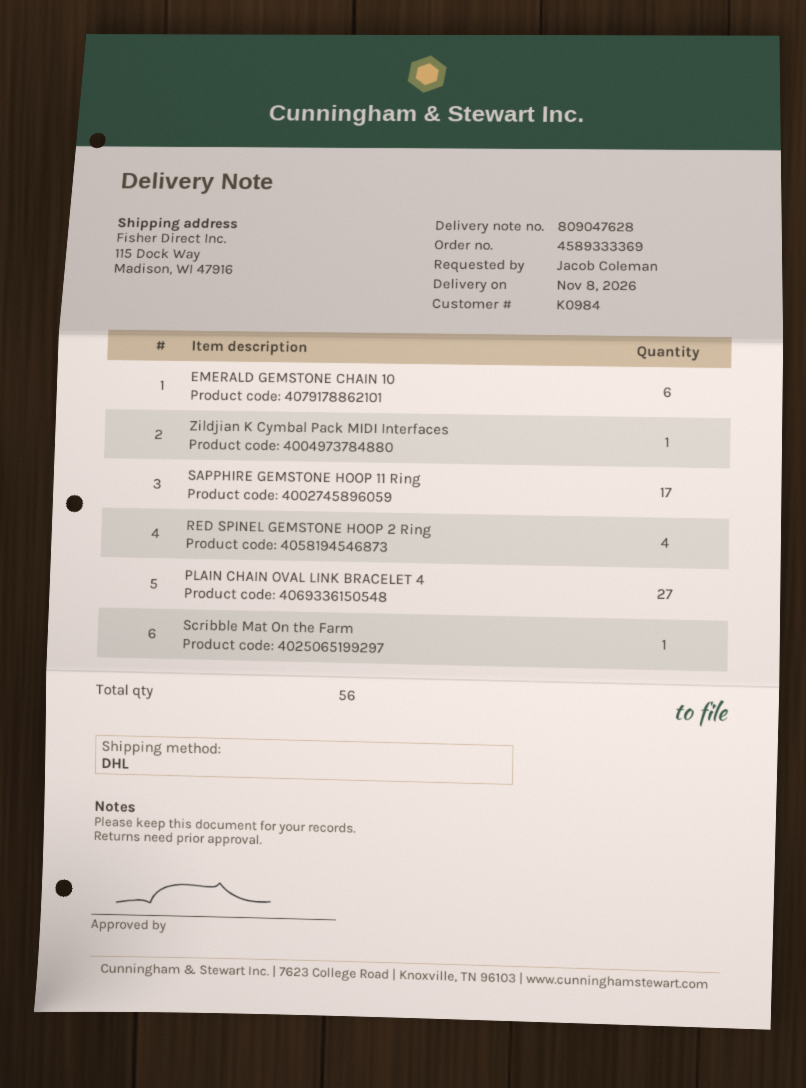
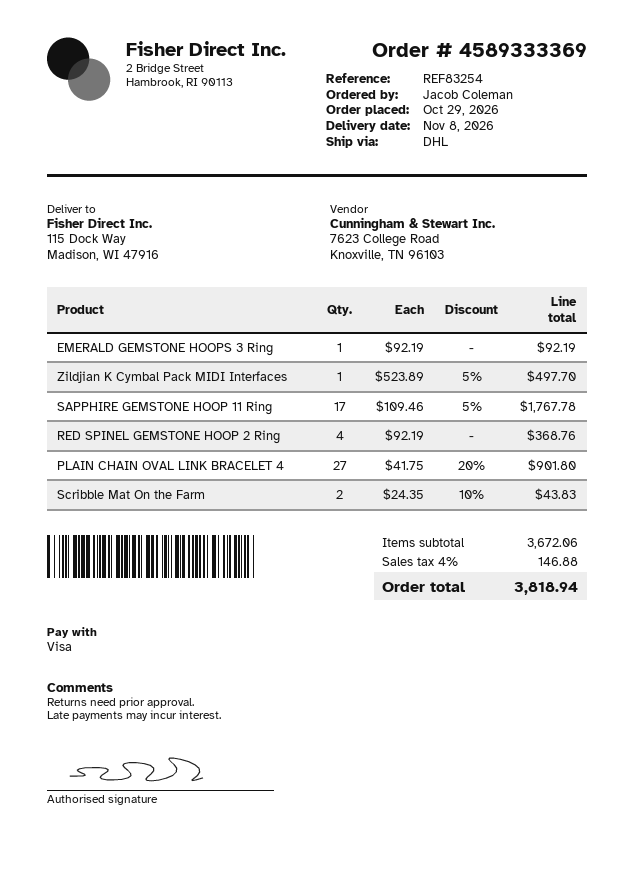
EMERALD GEMSTONE CHAIN 10: 6 -> none
Scribble Mat On the Farm: 1 -> 2
EMERALD GEMSTONE HOOPS 3 Ring: none -> 1

